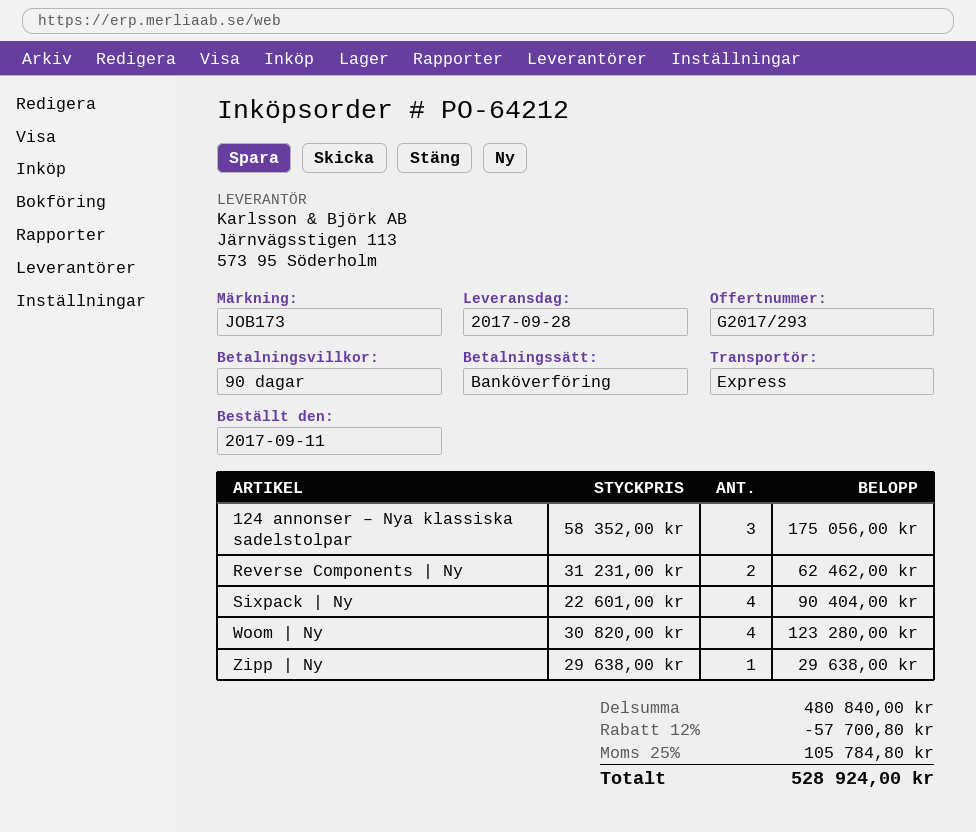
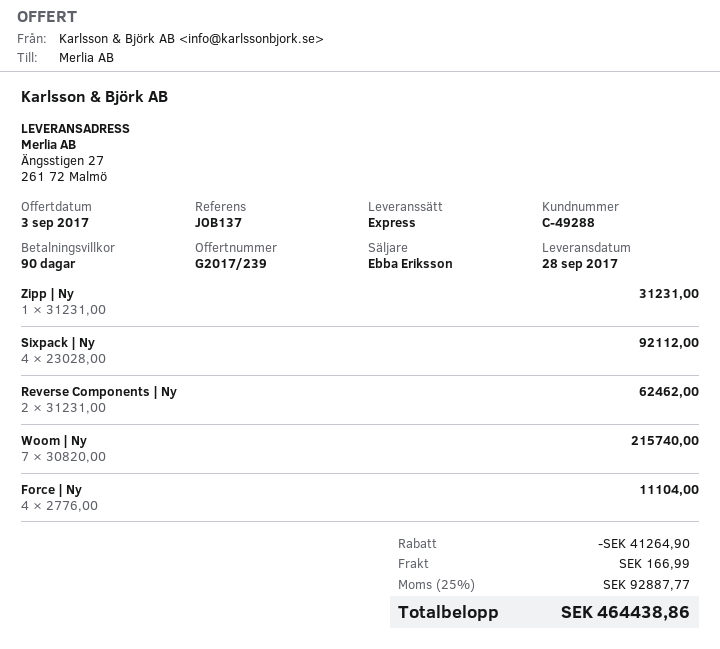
quote number: G2017/293 -> G2017/239
reference: JOB173 -> JOB137
124 annonser – Nya klassiska sadelstolpar: 3 x 58352.00 = 175056.00 -> none
Sixpack | Ny: 4 x 22601.00 = 90404.00 -> 4 x 23028.00 = 92112.00
Woom | Ny: 4 x 30820.00 = 123280.00 -> 7 x 30820.00 = 215740.00
Zipp | Ny: 1 x 29638.00 = 29638.00 -> 1 x 31231.00 = 31231.00
Force | Ny: none -> 4 x 2776.00 = 11104.00
discount: 57700.80 -> 41264.90
shipping: none -> 166.99
tax: 25% = 105784.80 -> 25% = 92887.77
total: 528924.00 -> 464438.86

